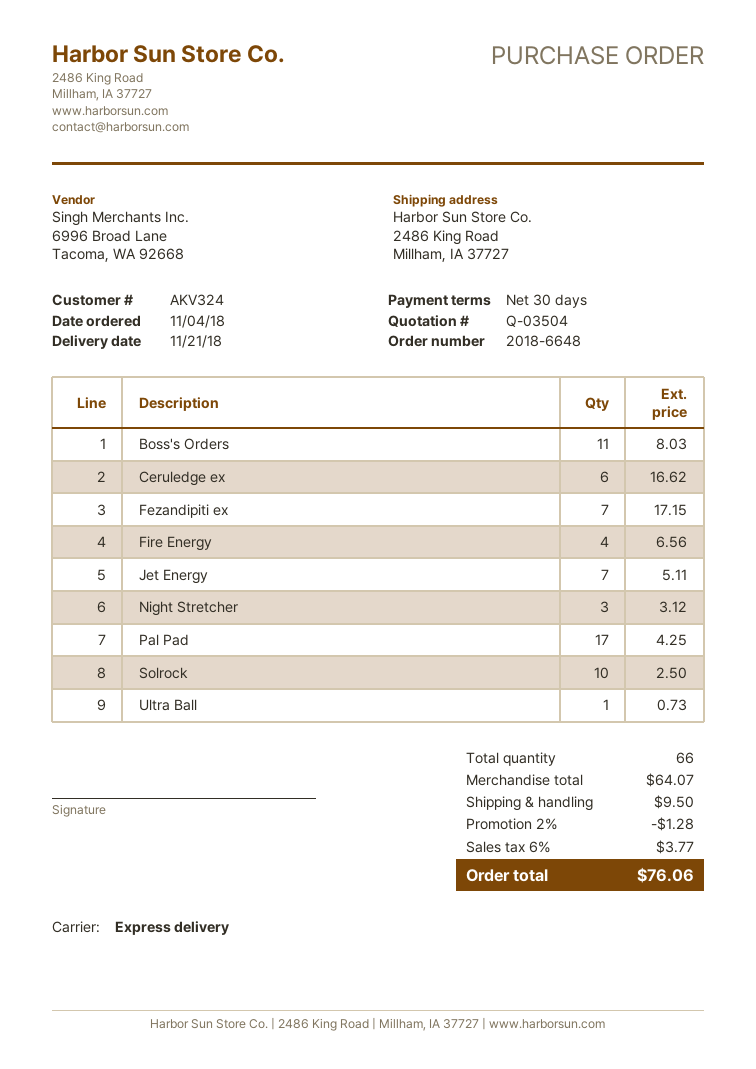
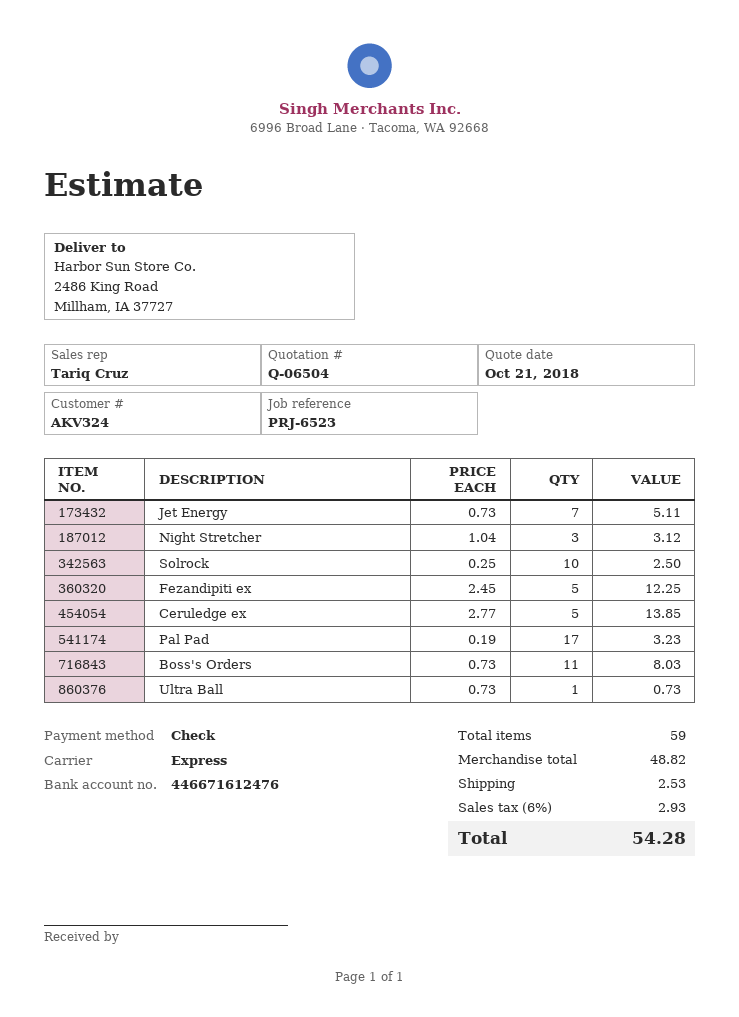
quote number: Q-03504 -> Q-06504
Ceruledge ex: 6 for 16.62 -> 5 for 13.85
Fezandipiti ex: 7 for 17.15 -> 5 for 12.25
Fire Energy: 4 for 6.56 -> none
Pal Pad: 17 for 4.25 -> 17 for 3.23
total quantity: 66 -> 59
subtotal: 64.07 -> 48.82
discount: 2% = 1.28 -> none
shipping: 9.50 -> 2.53
tax: 6% = 3.77 -> 6% = 2.93
total: 76.06 -> 54.28

